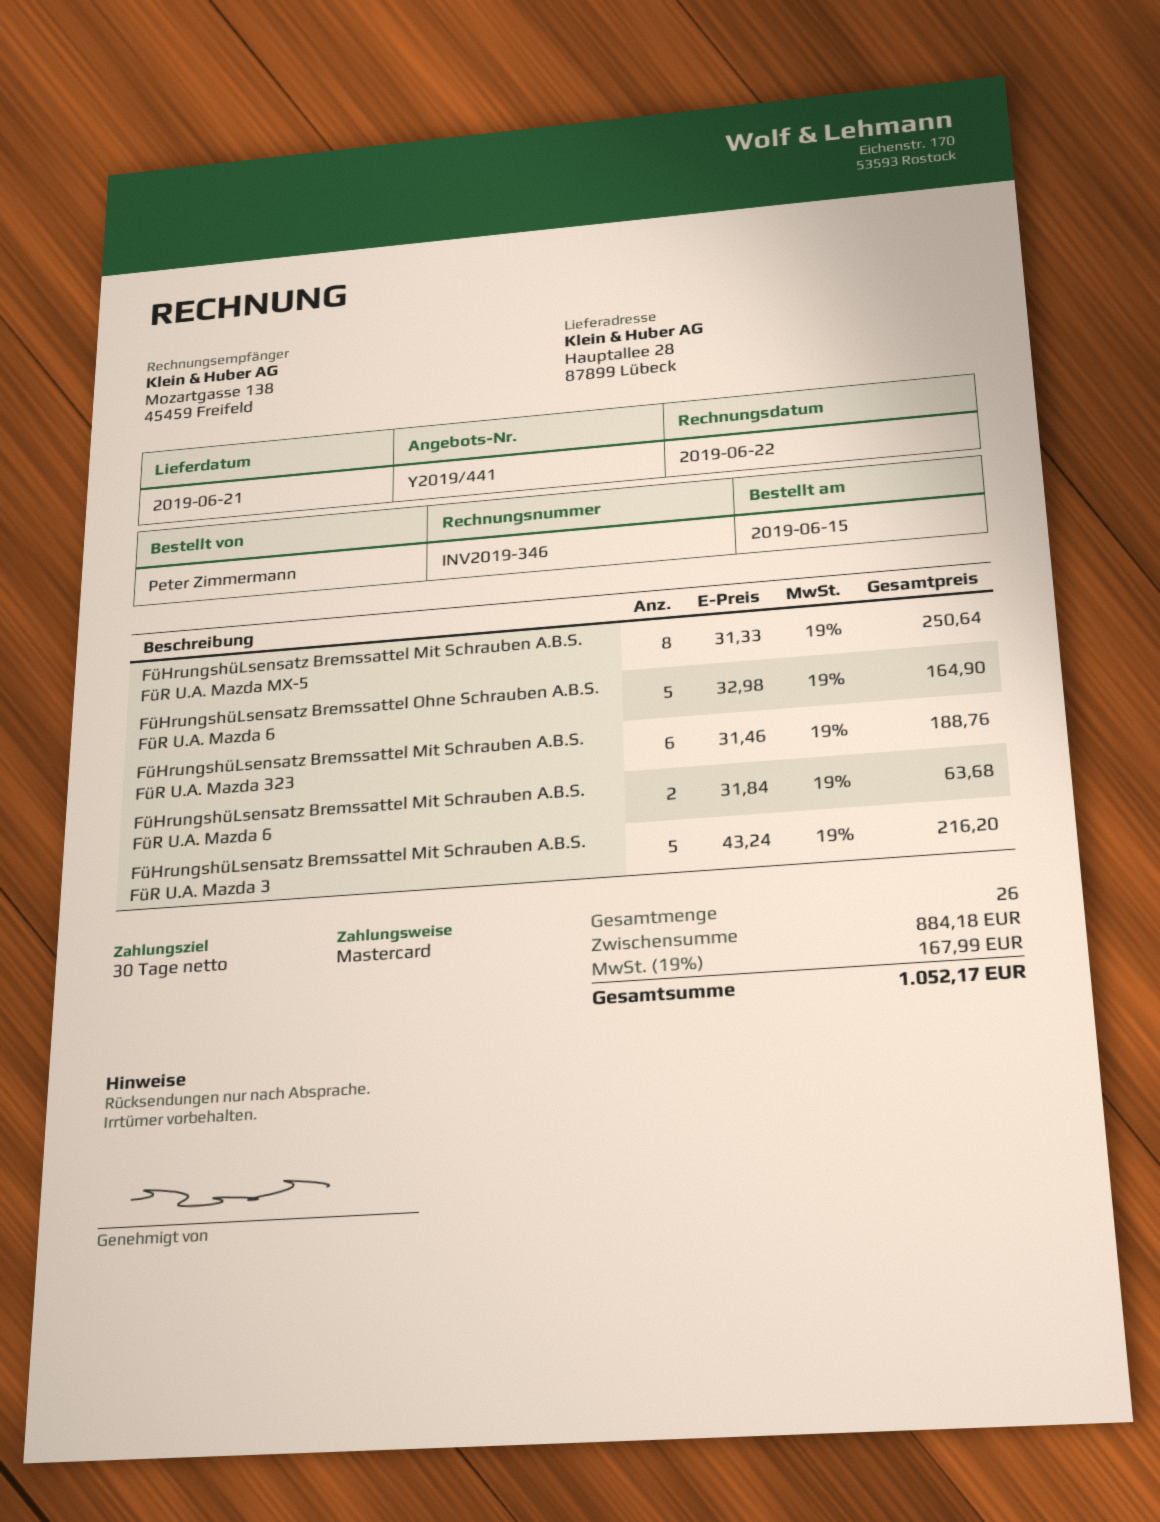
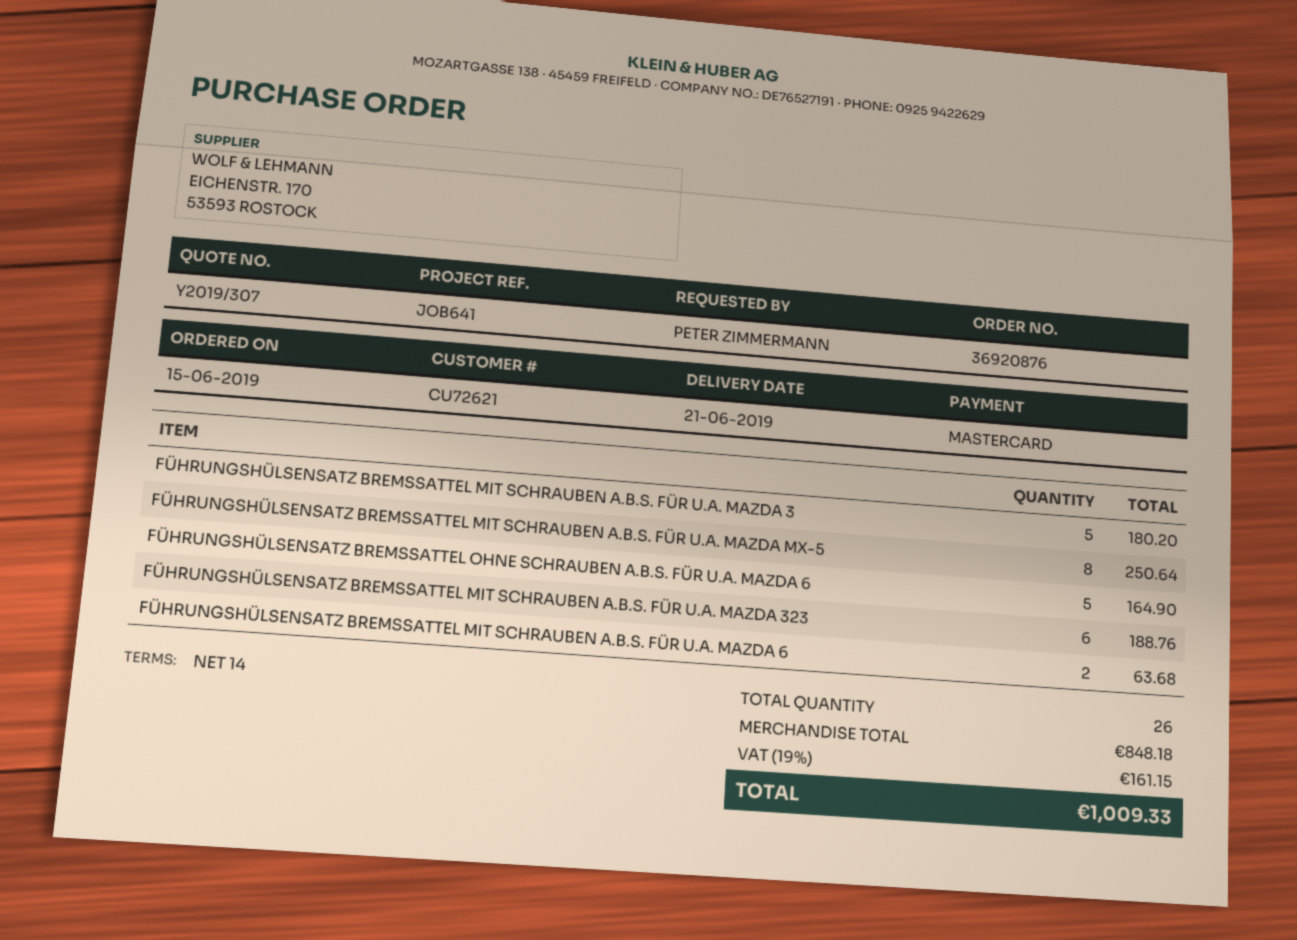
quote number: Y2019/441 -> Y2019/307
payment terms: 30 days -> 14 days
FüHrungshüLsensatz Bremssattel Mit Schrauben A.B.S. FüR U.A. Mazda 3: 5 for 216.20 -> 5 for 180.20
subtotal: 884.18 -> 848.18
tax: 19% = 167.99 -> 19% = 161.15
total: 1052.17 -> 1009.33

